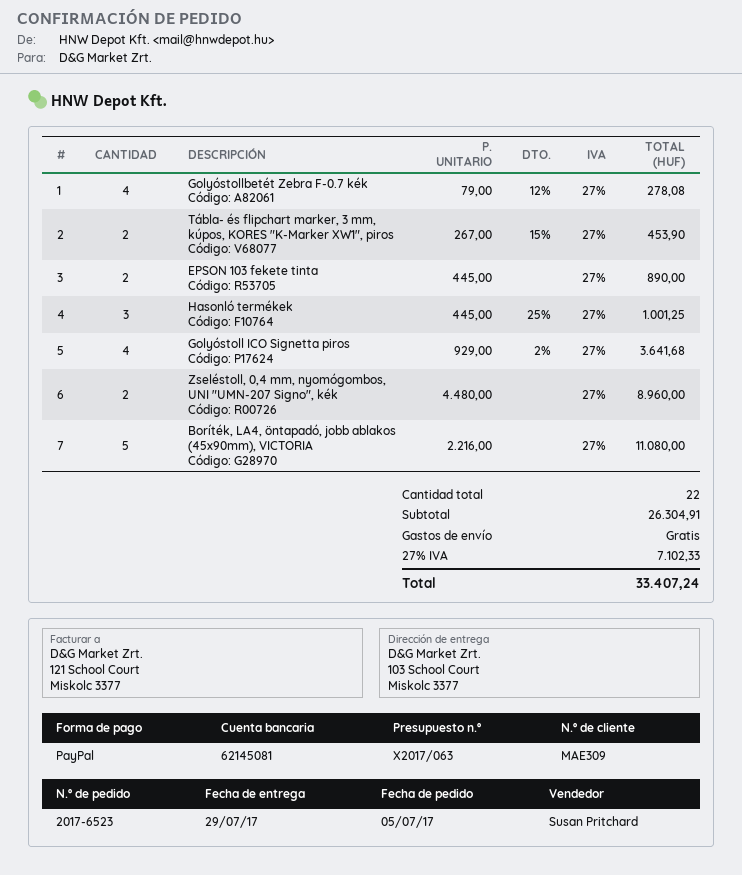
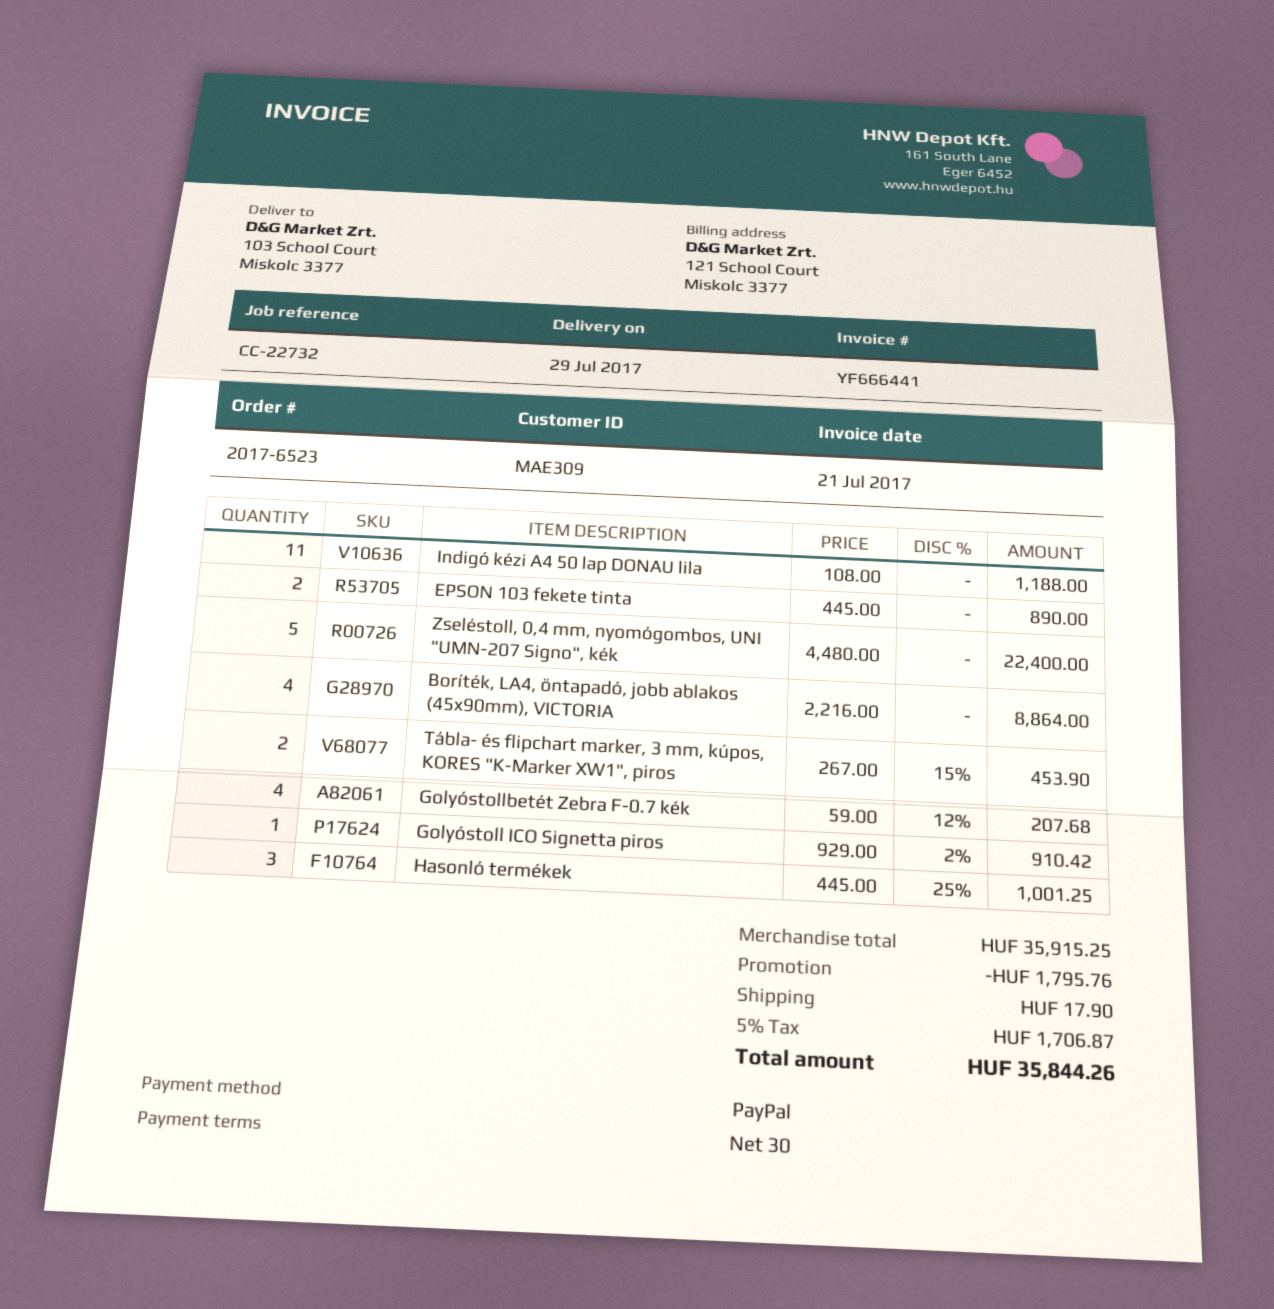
Golyóstollbetét Zebra F-0.7 kék: 4 x 79.00 - 12% = 278.08 -> 4 x 59.00 - 12% = 207.68
Golyóstoll ICO Signetta piros: 4 x 929.00 - 2% = 3641.68 -> 1 x 929.00 - 2% = 910.42
Zseléstoll, 0,4 mm, nyomógombos, UNI "UMN-207 Signo", kék: 2 x 4480.00 = 8960.00 -> 5 x 4480.00 = 22400.00
Boríték, LA4, öntapadó, jobb ablakos (45x90mm), VICTORIA: 5 x 2216.00 = 11080.00 -> 4 x 2216.00 = 8864.00
Indigó kézi A4 50 lap DONAU lila: none -> 11 x 108.00 = 1188.00
subtotal: 26304.91 -> 35915.25
discount: none -> 1795.76
shipping: 0.00 -> 17.90
tax: 27% = 7102.33 -> 5% = 1706.87
total: 33407.24 -> 35844.26

